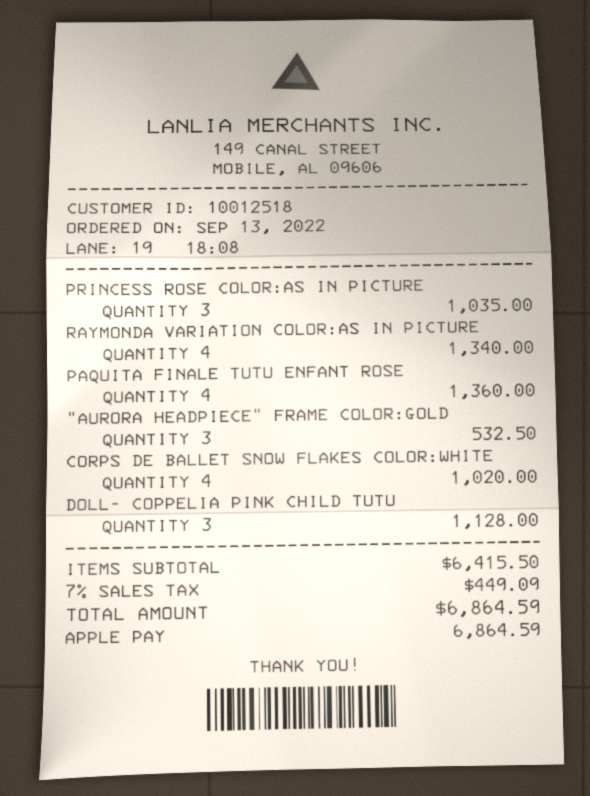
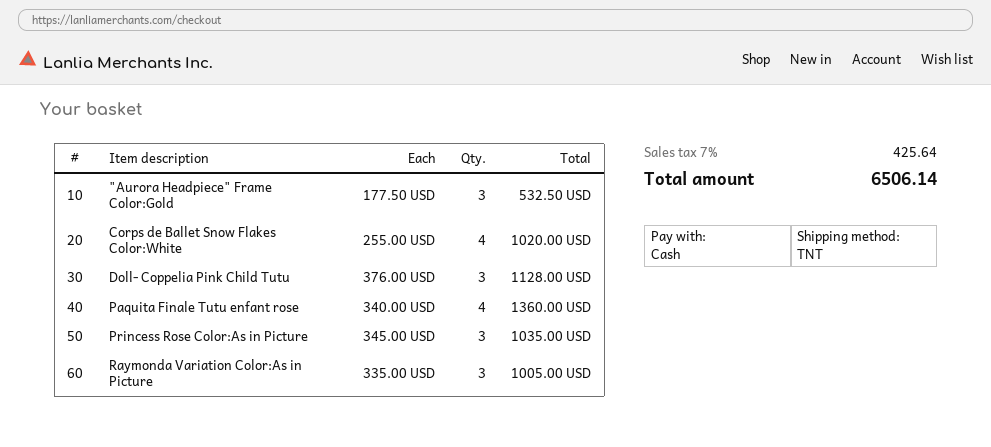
payment method: Apple Pay -> cash
RAYMONDA VARIATION COLOR:AS IN PICTURE: 4 for 1340.00 -> 3 for 1005.00
tax: 7% = 449.09 -> 7% = 425.64
total: 6864.59 -> 6506.14

